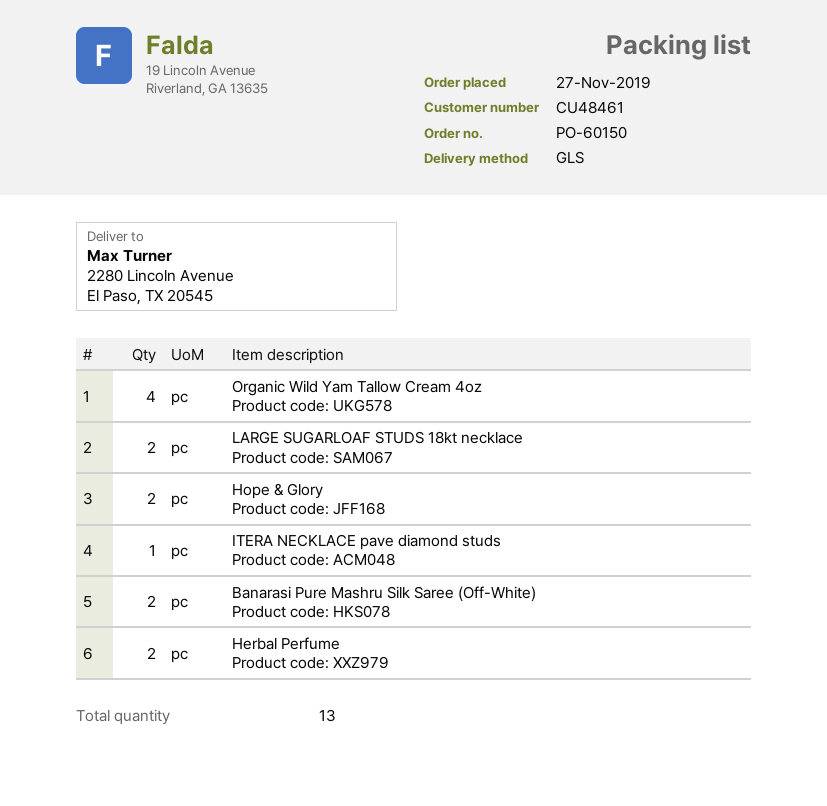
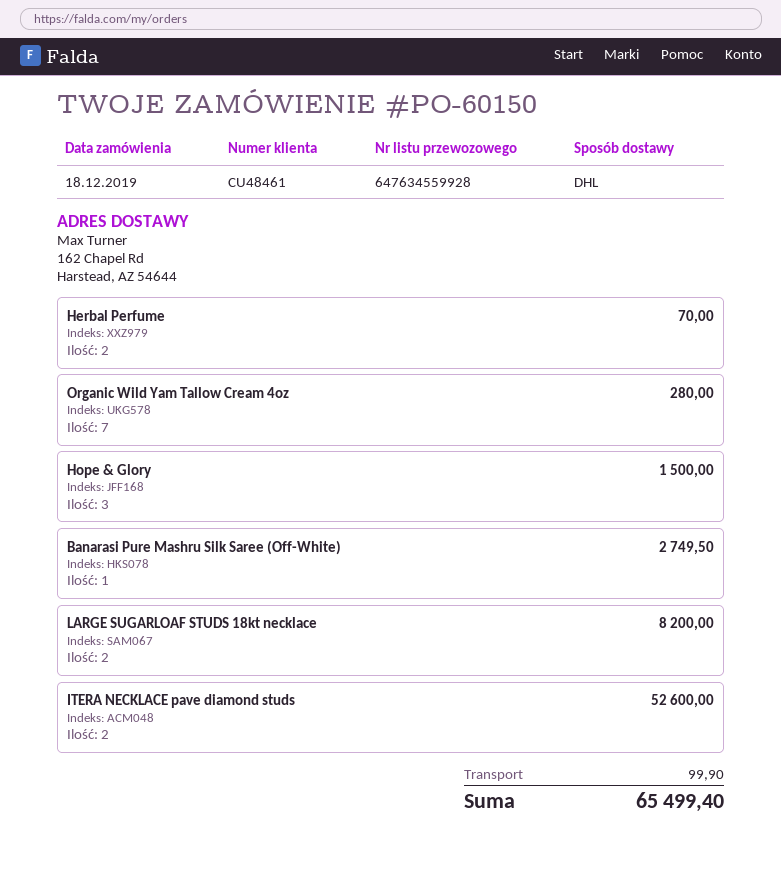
order date: 2019-11-27 -> 2019-12-18
shipping method: GLS -> DHL
ship to: 2280 Lincoln Avenue, El Paso, TX 20545 -> 162 Chapel Rd, Harstead, AZ 54644
Organic Wild Yam Tallow Cream 4oz: 4 -> 7
Hope & Glory: 2 -> 3
ITERA NECKLACE pave diamond studs: 1 -> 2
Banarasi Pure Mashru Silk Saree (Off-White): 2 -> 1

